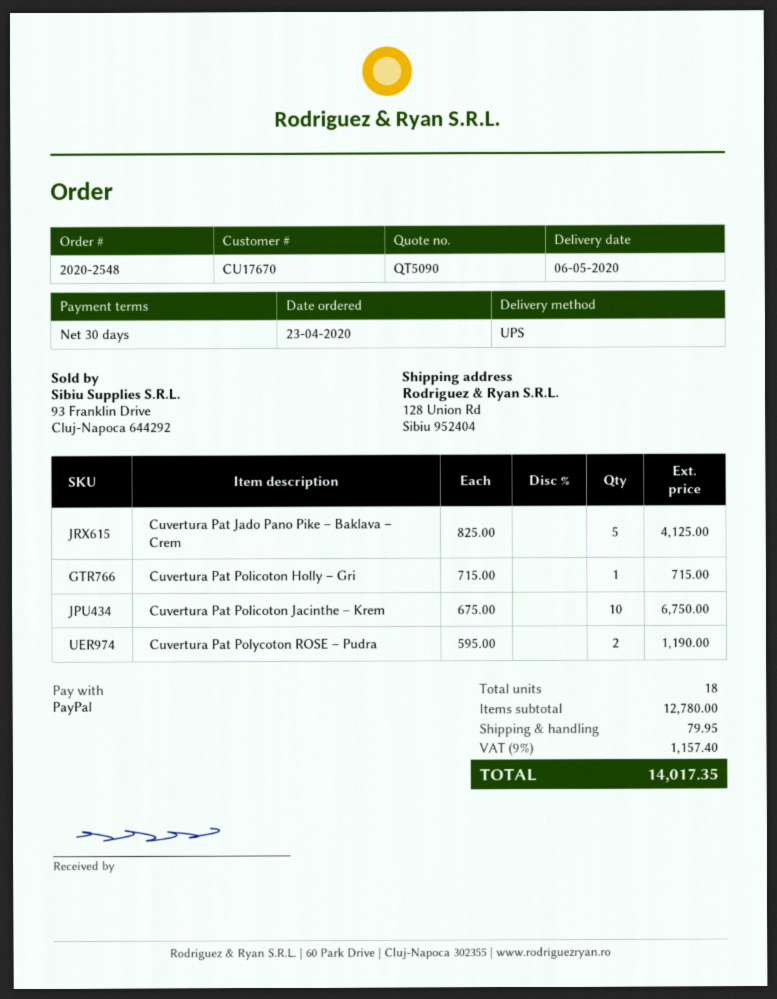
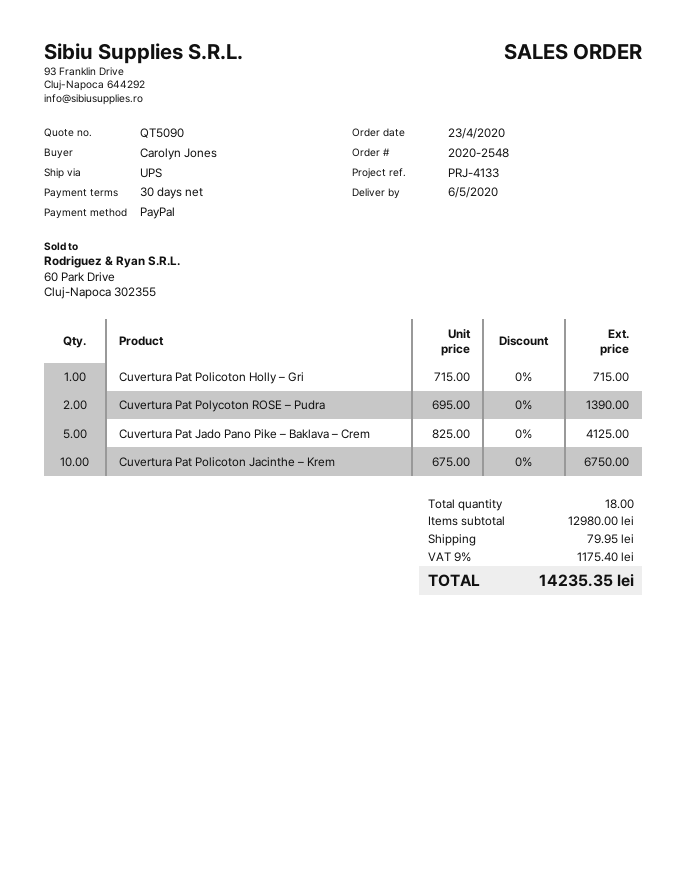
Cuvertura Pat Polycoton ROSE – Pudra: 2 x 595.00 = 1190.00 -> 2 x 695.00 = 1390.00
subtotal: 12780.00 -> 12980.00
tax: 9% = 1157.40 -> 9% = 1175.40
total: 14017.35 -> 14235.35

